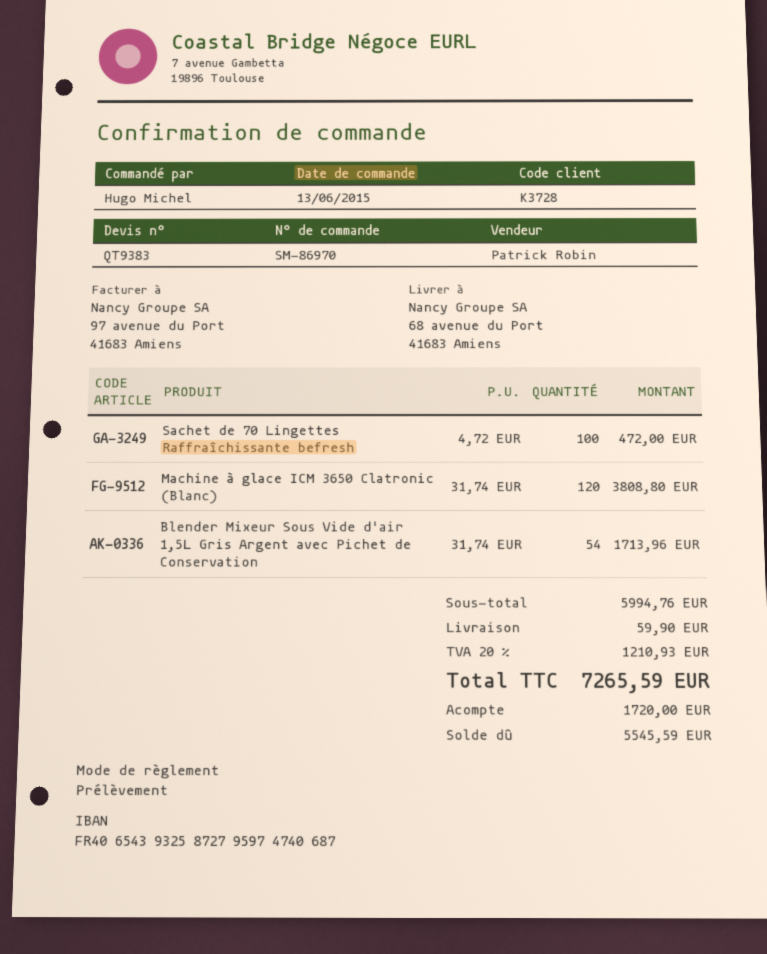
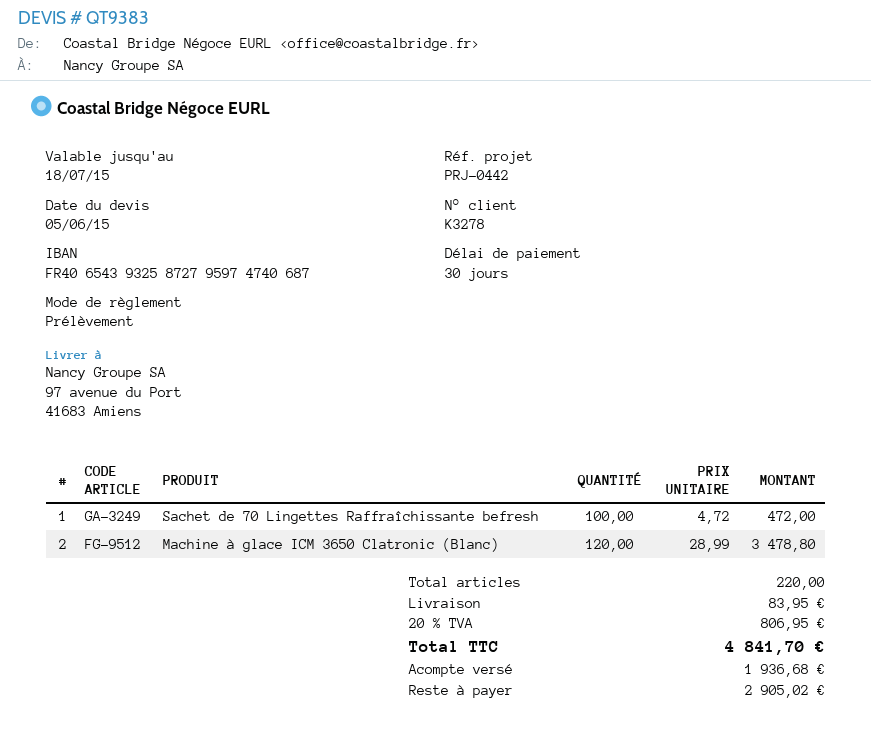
customer number: K3728 -> K3278
ship to: 68 avenue du Port, 41683 Amiens -> 97 avenue du Port, 41683 Amiens
Machine à glace ICM 3650 Clatronic (Blanc): 120 x 31.74 = 3808.80 -> 120 x 28.99 = 3478.80
Blender Mixeur Sous Vide d'air 1,5L Gris Argent avec Pichet de Conservation: 54 x 31.74 = 1713.96 -> none
shipping: 59.90 -> 83.95
tax: 20% = 1210.93 -> 20% = 806.95
total: 7265.59 -> 4841.70
deposit: 1720.00 -> 1936.68
balance: 5545.59 -> 2905.02

